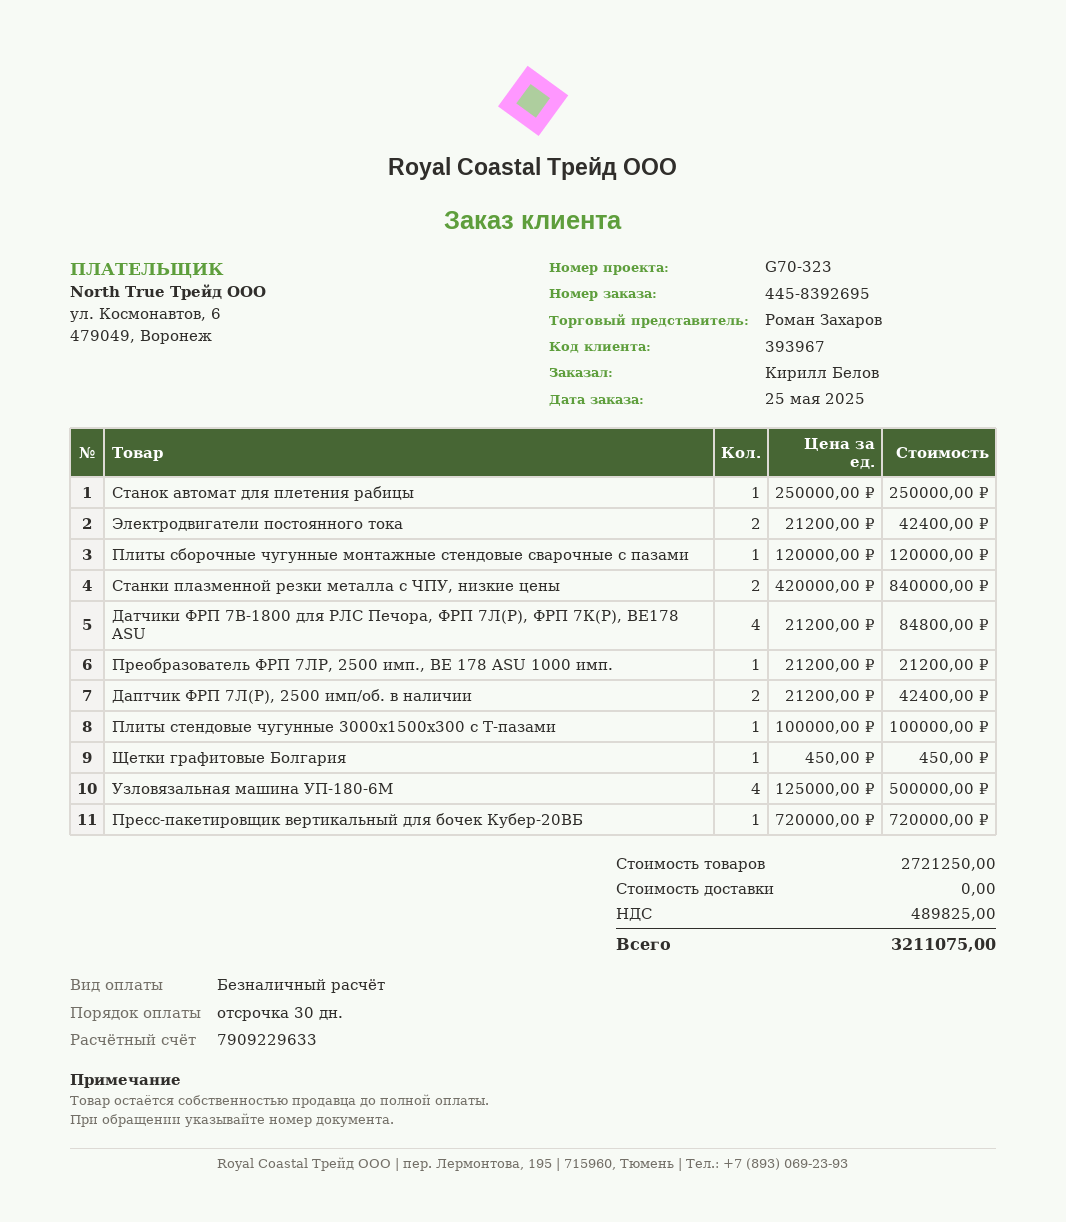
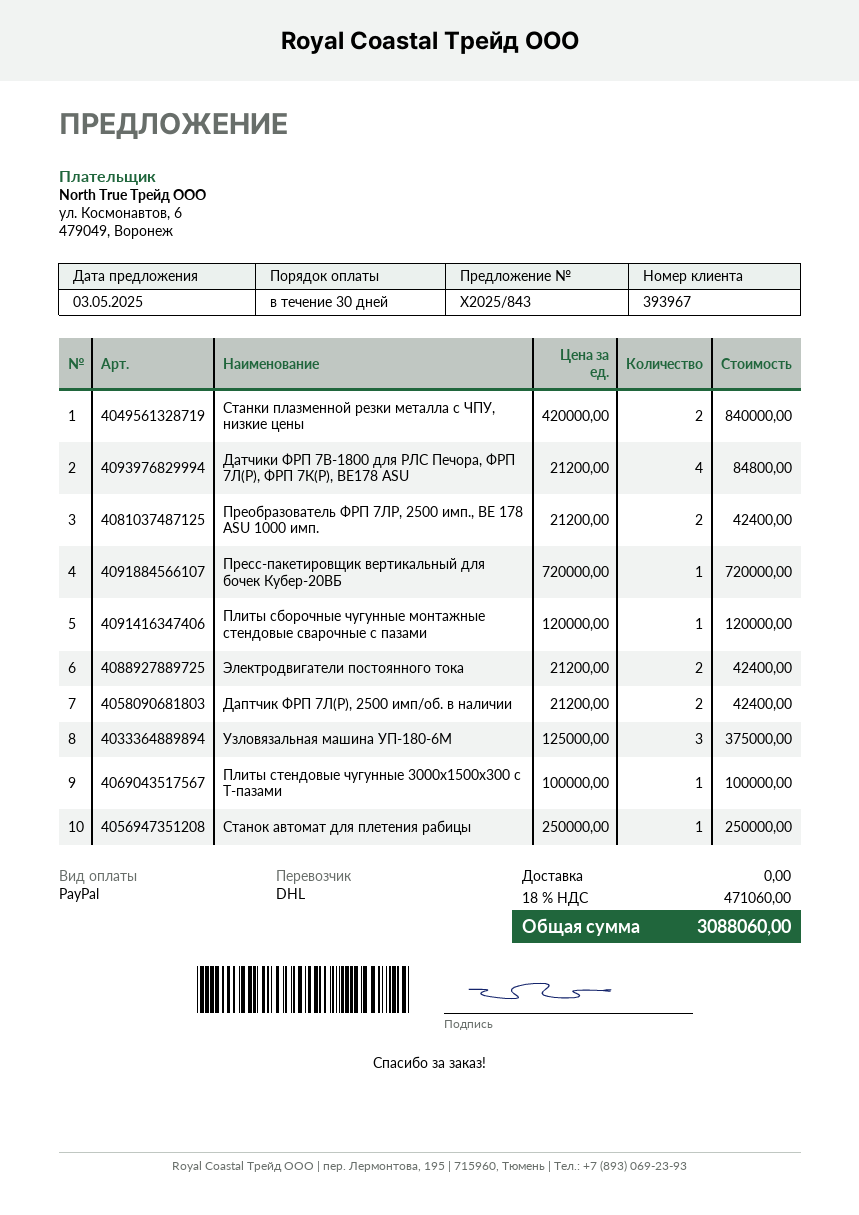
payment method: bank transfer -> PayPal
Преобразователь ФРП 7ЛР, 2500 имп., ВЕ 178 ASU 1000 имп.: 1 x 21200.00 = 21200.00 -> 2 x 21200.00 = 42400.00
Щетки графитовые Болгария: 1 x 450.00 = 450.00 -> none
Узловязальная машина УП-180-6М: 4 x 125000.00 = 500000.00 -> 3 x 125000.00 = 375000.00
tax: 489825.00 -> 471060.00
total: 3211075.00 -> 3088060.00

